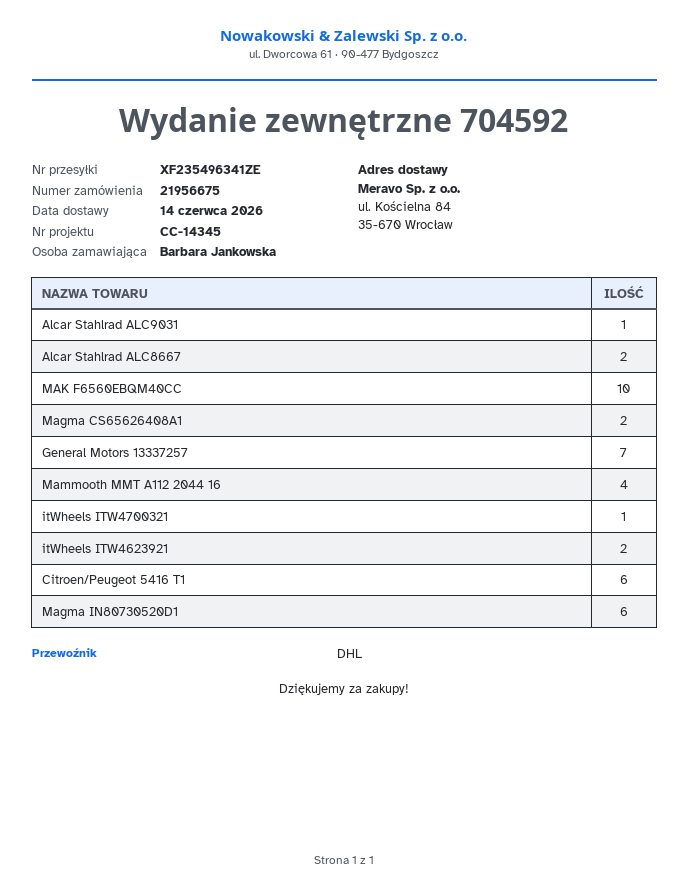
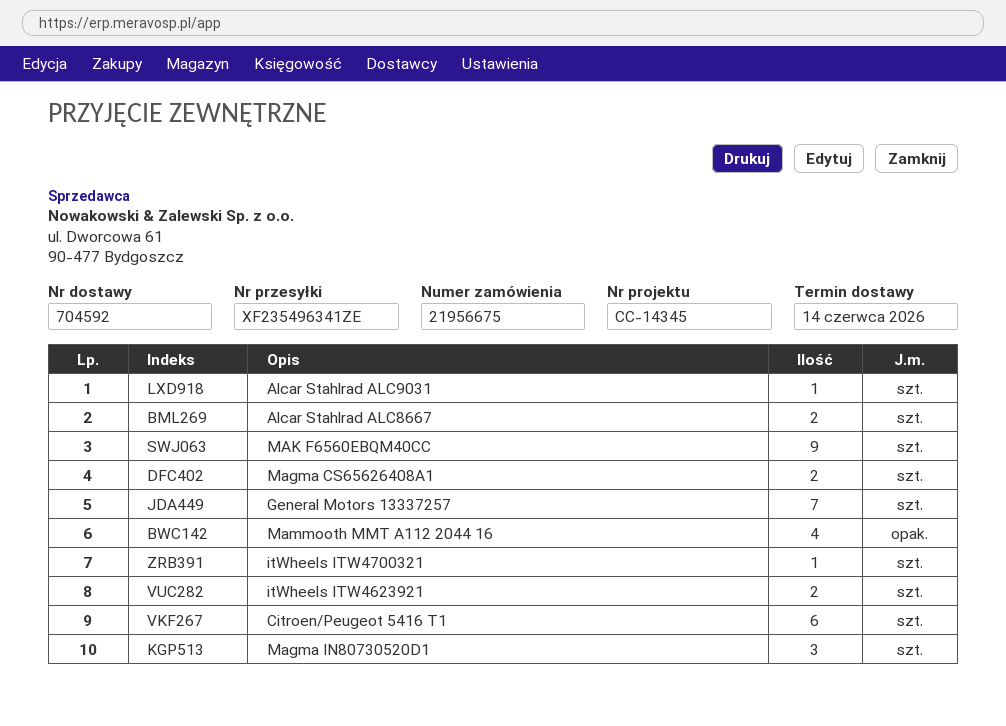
MAK F6560EBQM40CC: 10 -> 9
Magma IN80730520D1: 6 -> 3

